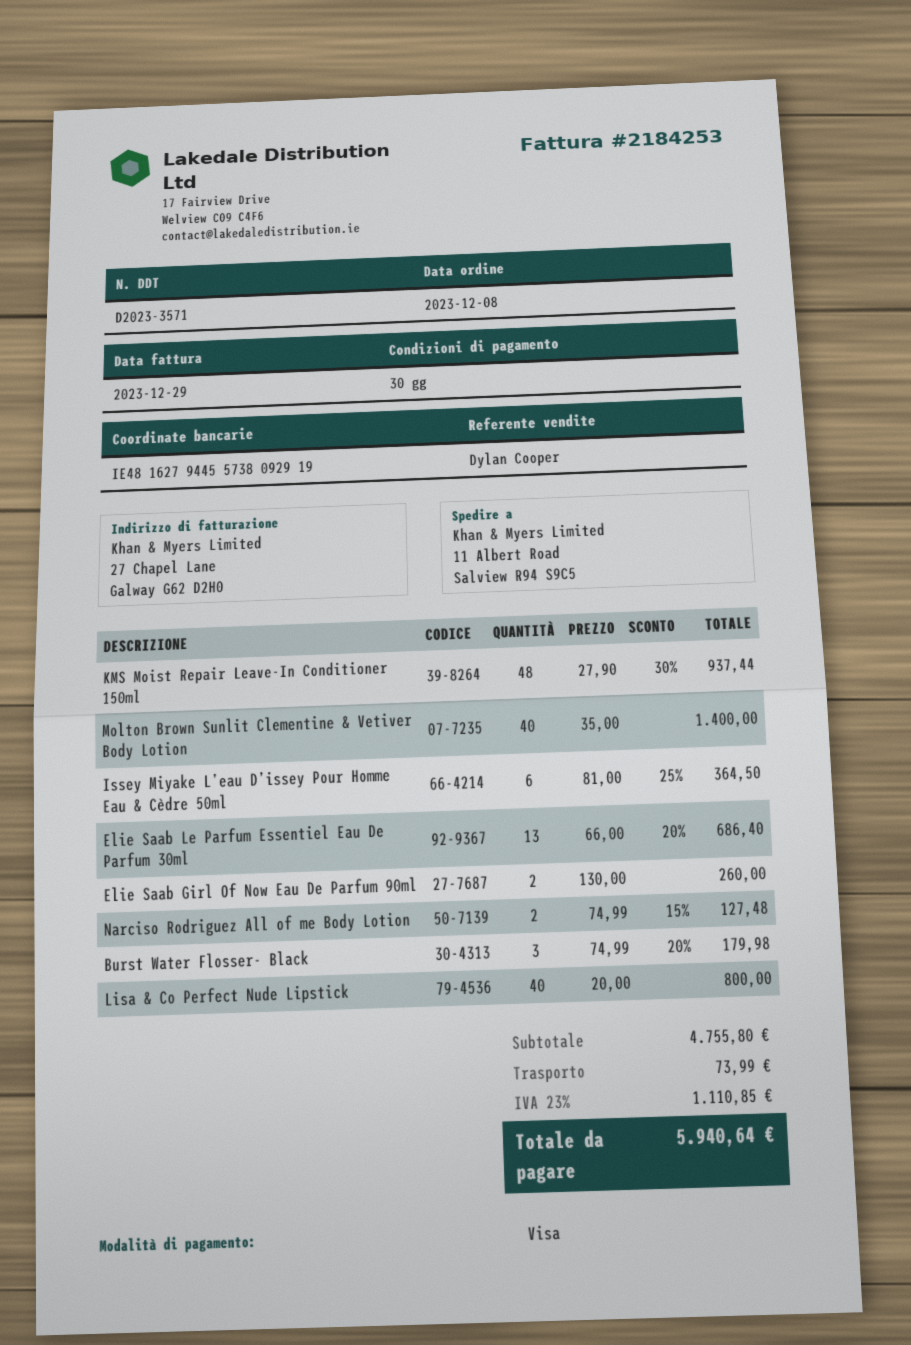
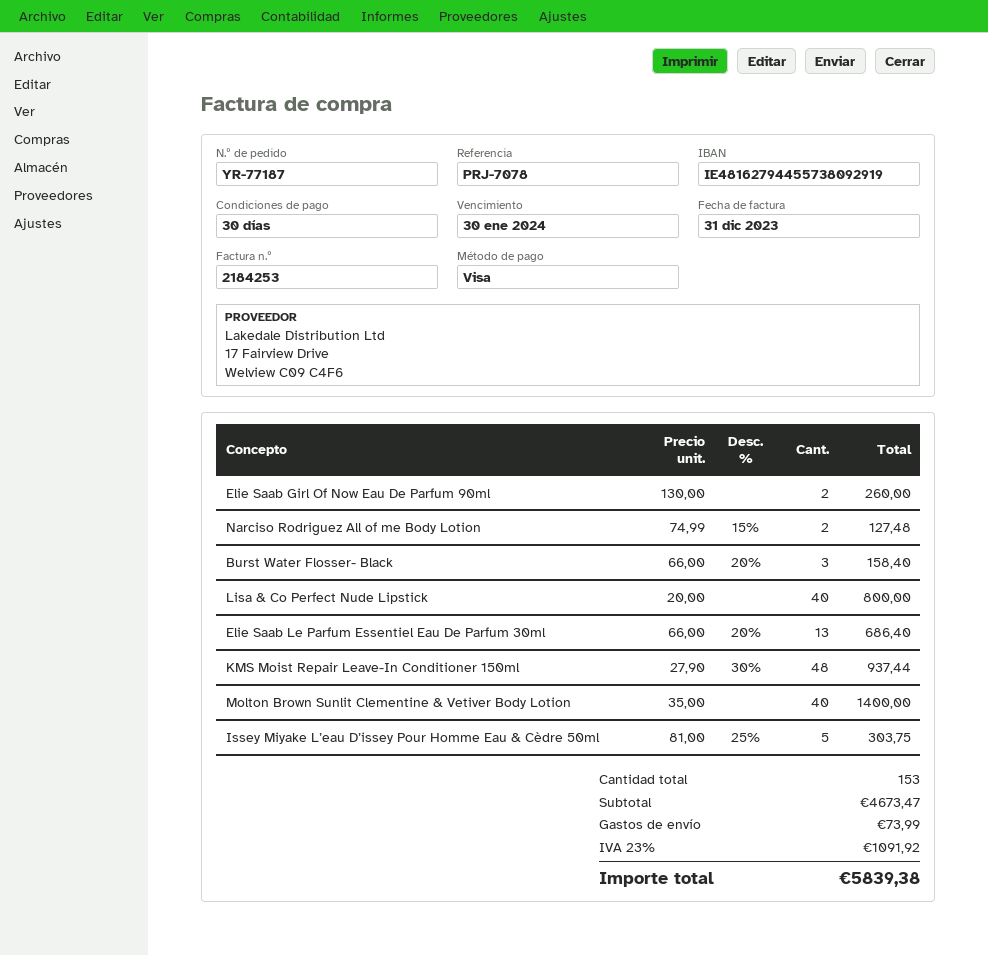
invoice date: 2023-12-29 -> 2023-12-31
Issey Miyake L’eau D’issey Pour Homme Eau & Cèdre 50ml: 6 x 81.00 - 25% = 364.50 -> 5 x 81.00 - 25% = 303.75
Burst Water Flosser- Black: 3 x 74.99 - 20% = 179.98 -> 3 x 66.00 - 20% = 158.40
subtotal: 4755.80 -> 4673.47
tax: 23% = 1110.85 -> 23% = 1091.92
total: 5940.64 -> 5839.38

